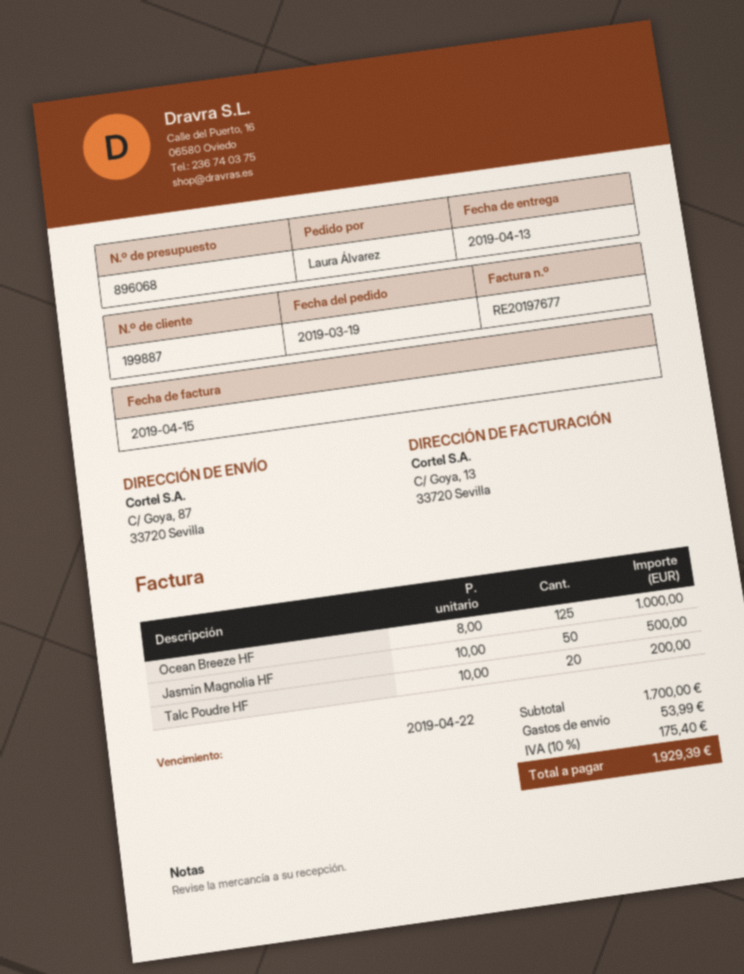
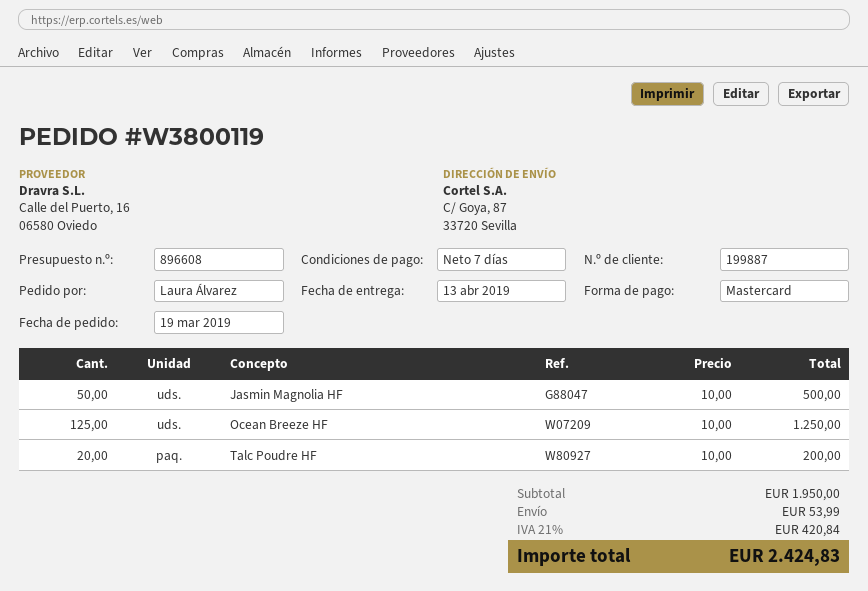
quote number: 896068 -> 896608
Ocean Breeze HF: 125 x 8.00 = 1000.00 -> 125 x 10.00 = 1250.00
subtotal: 1700.00 -> 1950.00
tax: 10% = 175.40 -> 21% = 420.84
total: 1929.39 -> 2424.83

